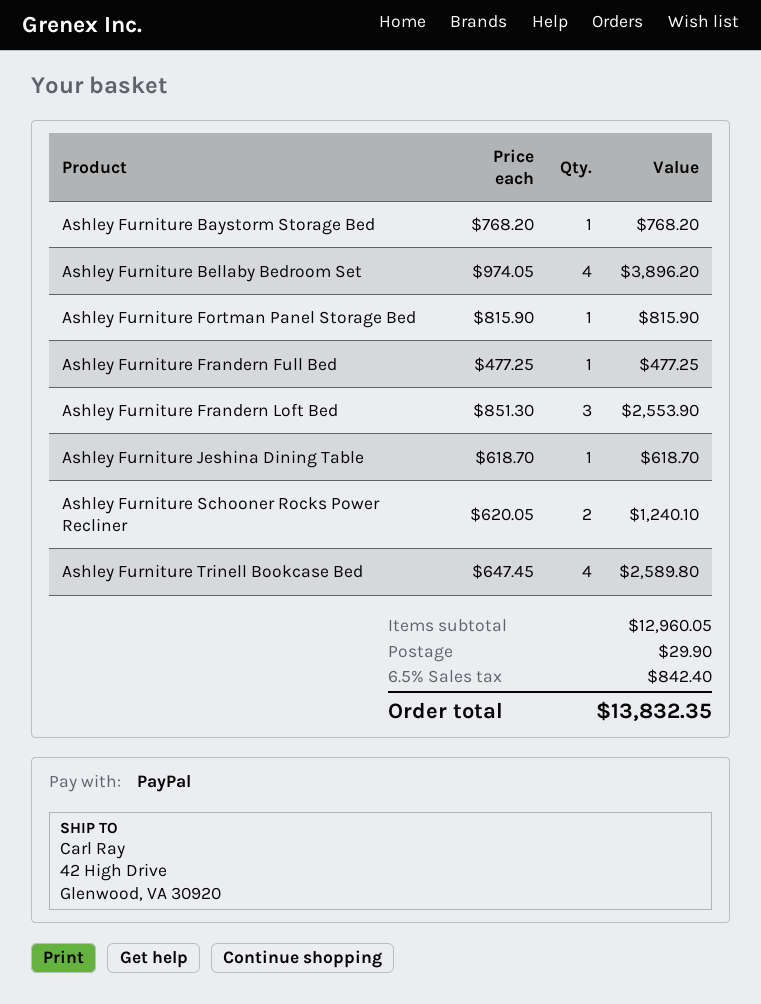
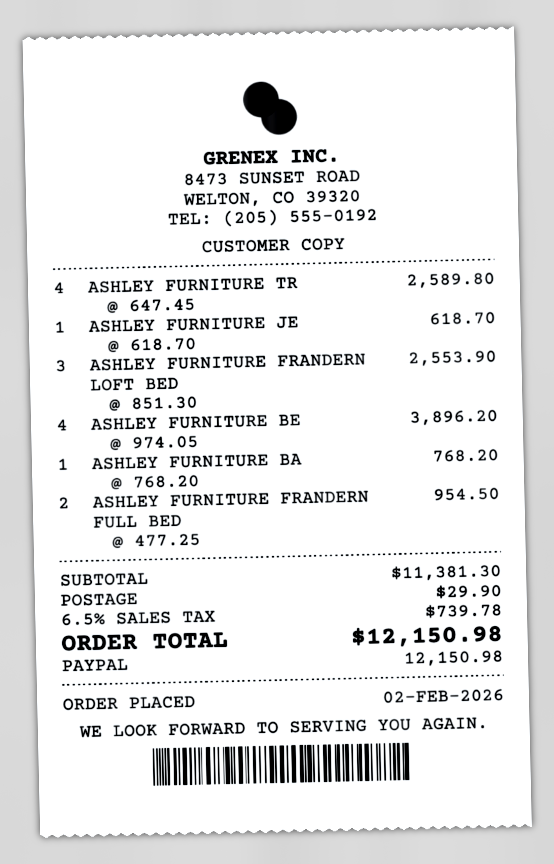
Ashley Furniture Fortman Panel Storage Bed: 1 x 815.90 = 815.90 -> none
Ashley Furniture Frandern Full Bed: 1 x 477.25 = 477.25 -> 2 x 477.25 = 954.50
Ashley Furniture Schooner Rocks Power Recliner: 2 x 620.05 = 1240.10 -> none
subtotal: 12960.05 -> 11381.30
tax: 6.5% = 842.40 -> 6.5% = 739.78
total: 13832.35 -> 12150.98

